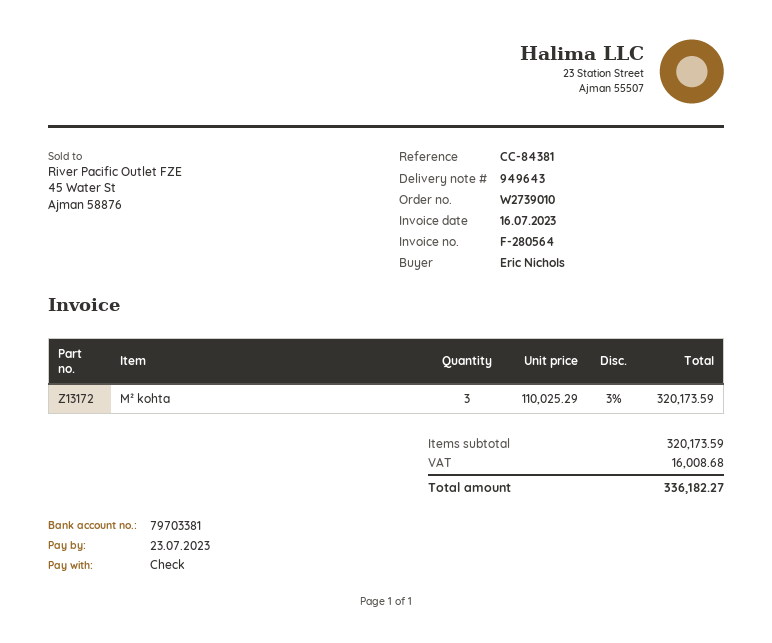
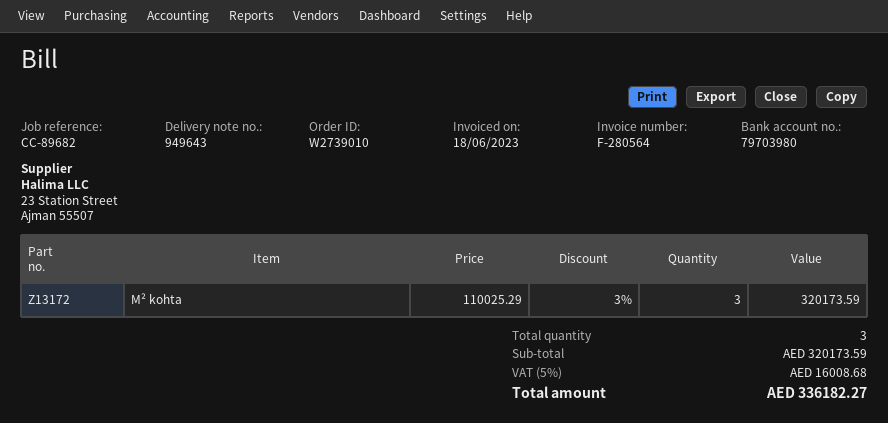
invoice date: 2023-07-16 -> 2023-06-18
reference: CC-84381 -> CC-89682
bank account: 79703381 -> 79703980

